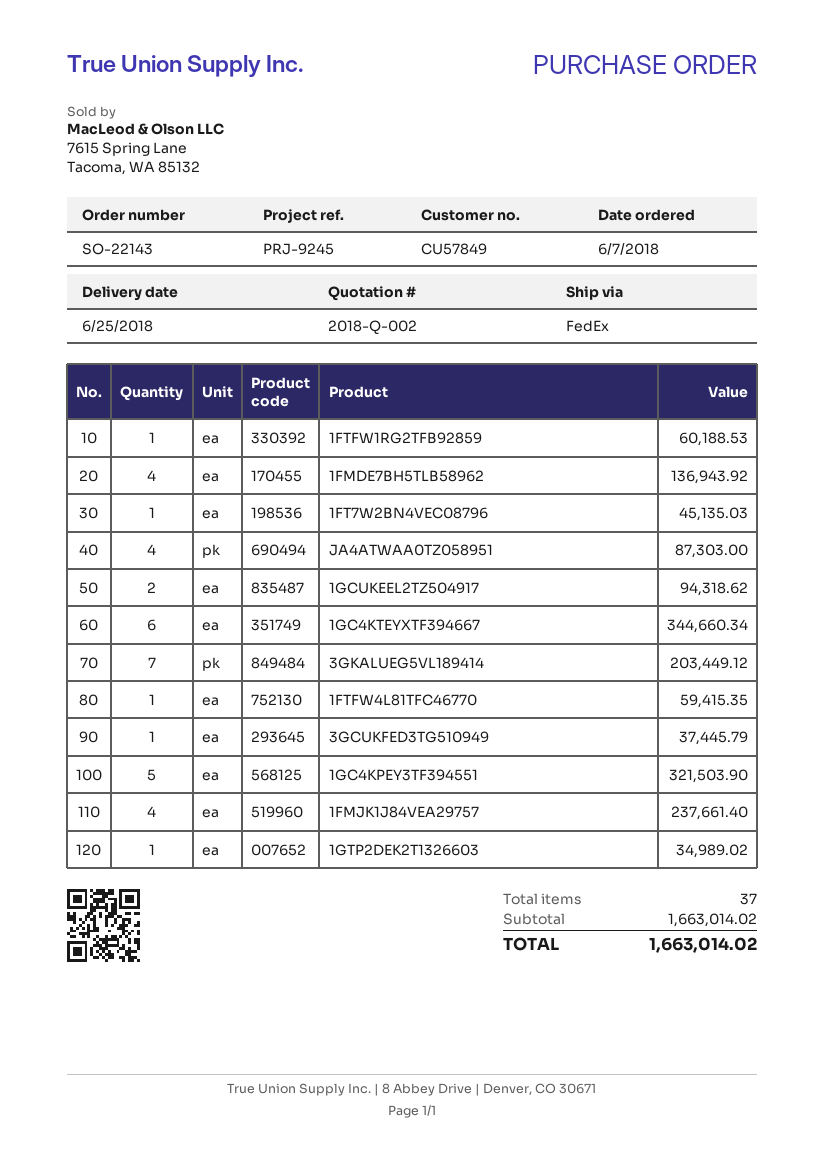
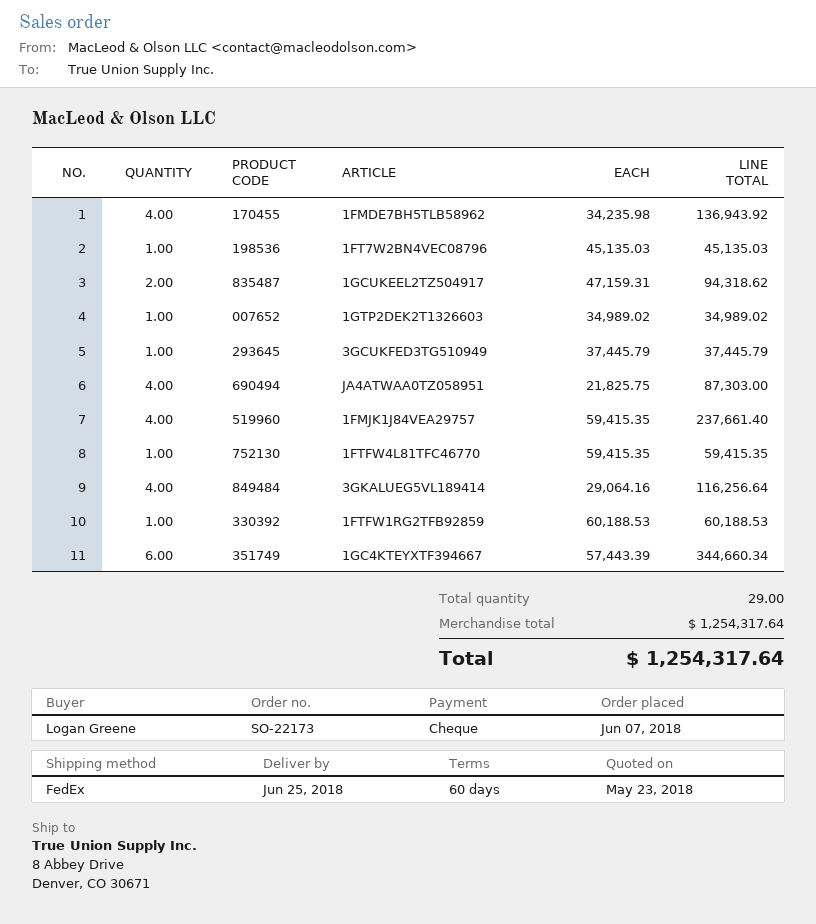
order number: SO-22143 -> SO-22173
3GKALUEG5VL189414: 7 for 203449.12 -> 4 for 116256.64
1GC4KPEY3TF394551: 5 for 321503.90 -> none
total quantity: 37 -> 29
subtotal: 1663014.02 -> 1254317.64
total: 1663014.02 -> 1254317.64

